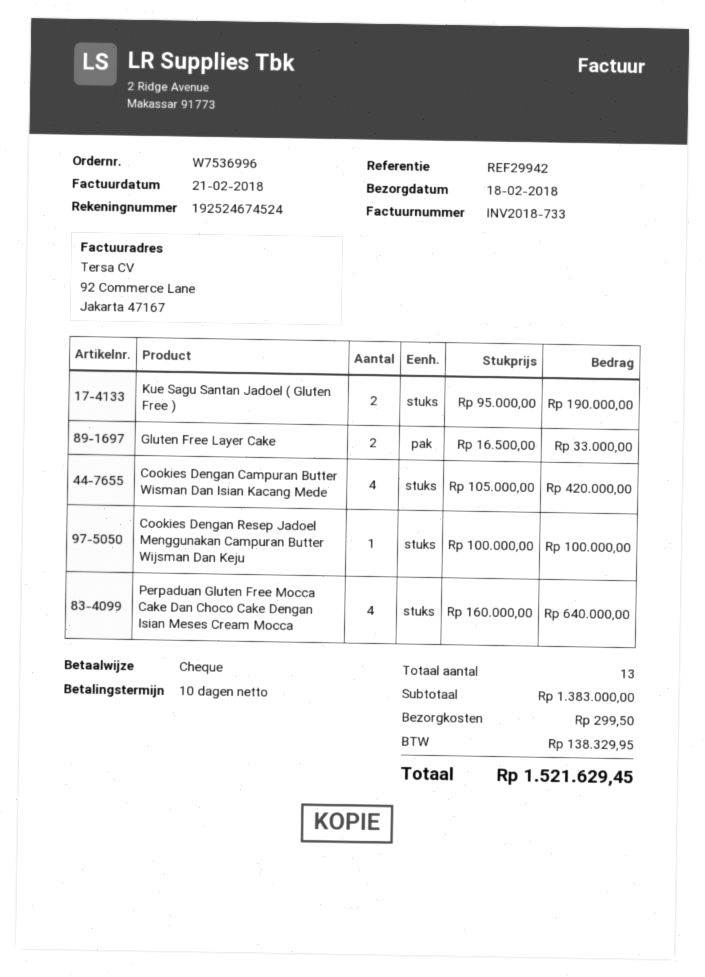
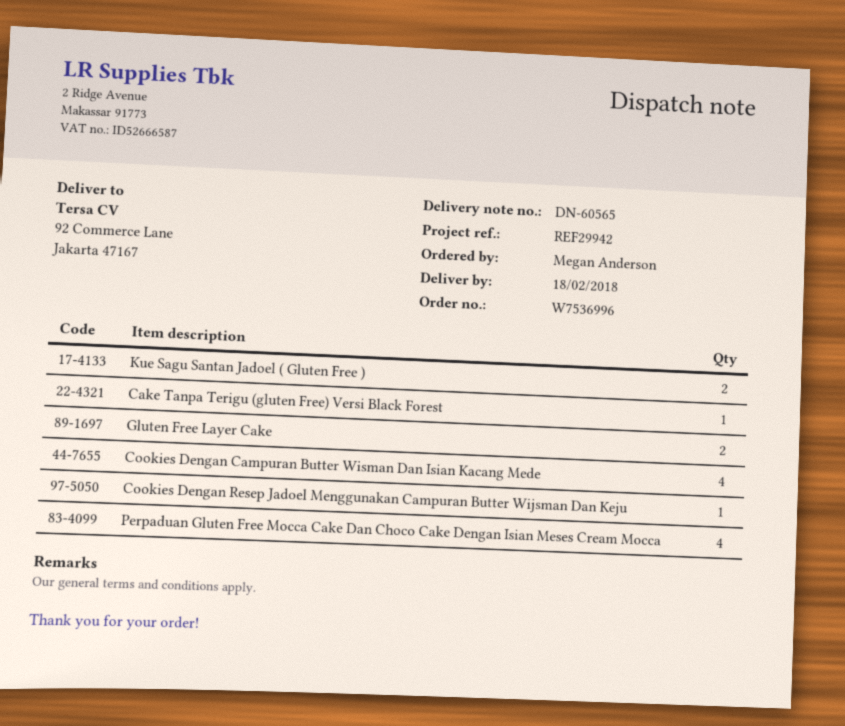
Cake Tanpa Terigu (gluten Free) Versi Black Forest: none -> 1

